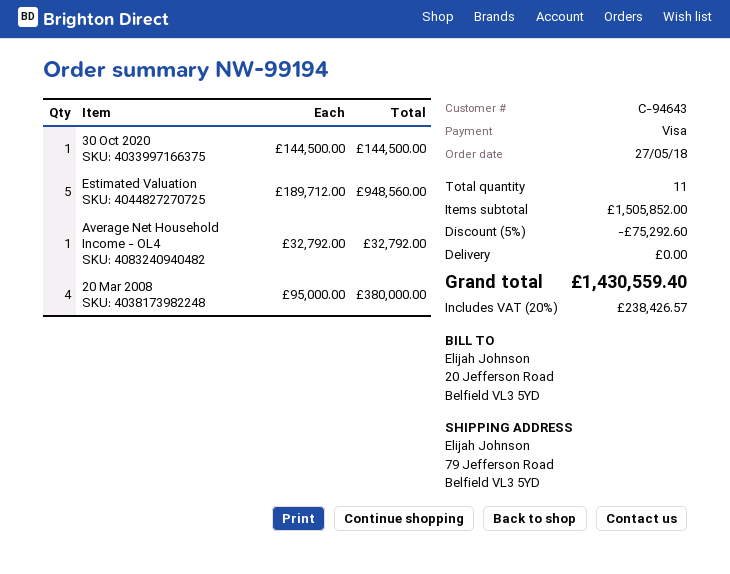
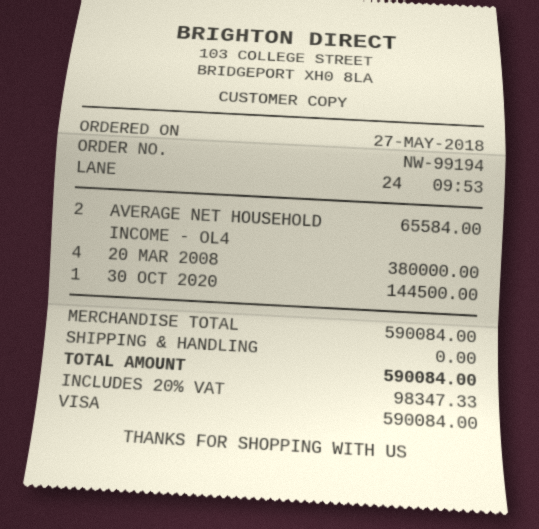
Estimated Valuation: 5 for 948560.00 -> none
Average Net Household Income - OL4: 1 for 32792.00 -> 2 for 65584.00
subtotal: 1505852.00 -> 590084.00
discount: 5% = 75292.60 -> none
tax: 20% = 238426.57 -> 20% = 98347.33
total: 1430559.40 -> 590084.00

